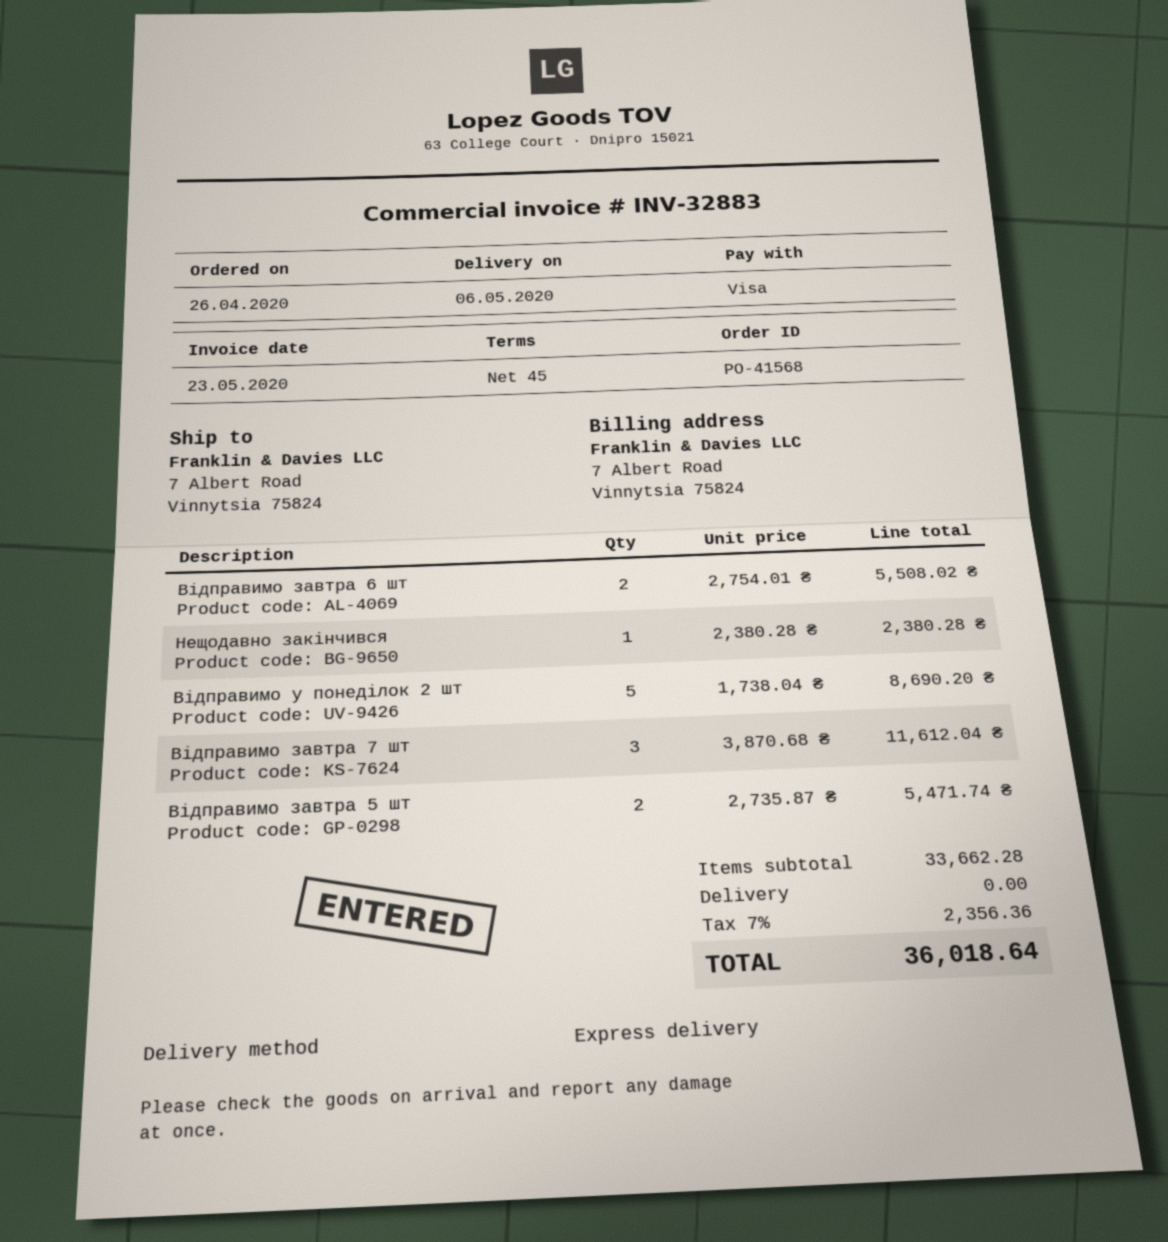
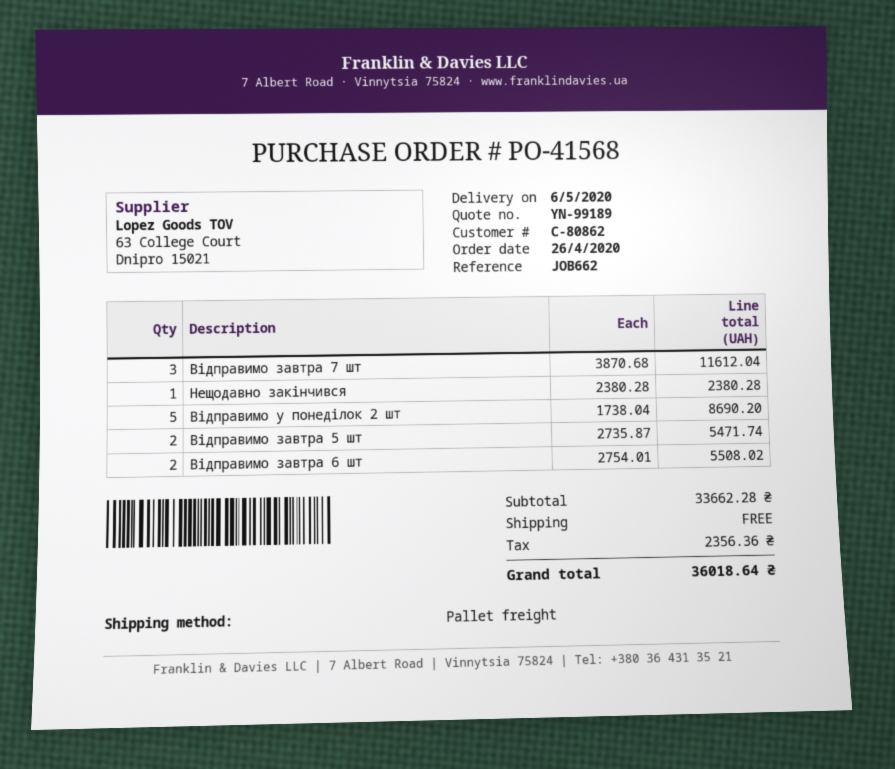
shipping method: express -> pallet freight

